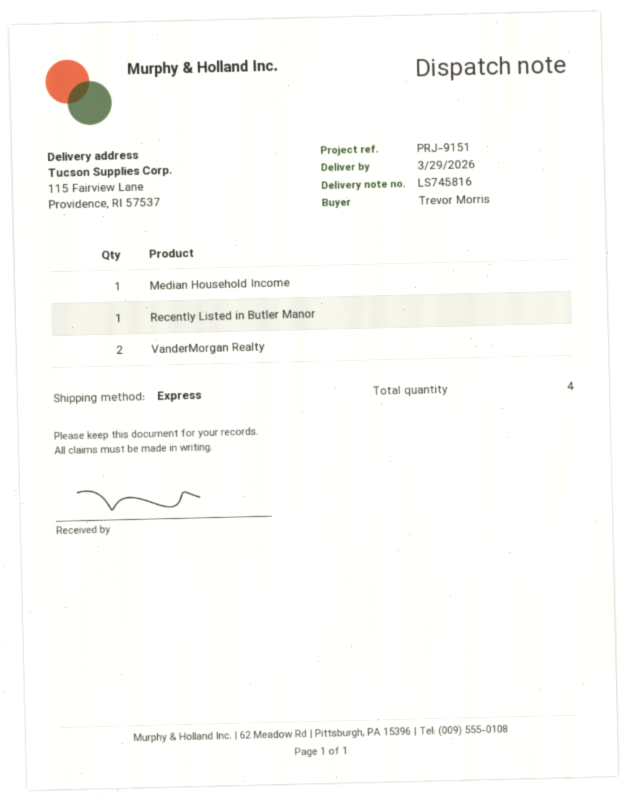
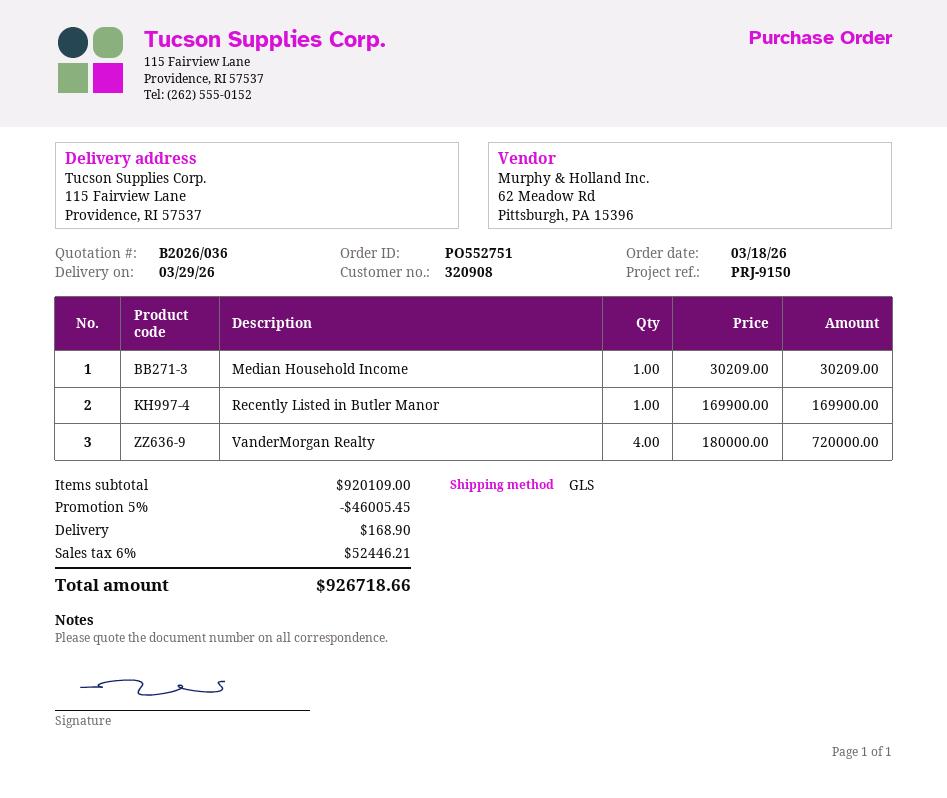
reference: PRJ-9151 -> PRJ-9150
shipping method: express -> GLS
VanderMorgan Realty: 2 -> 4

